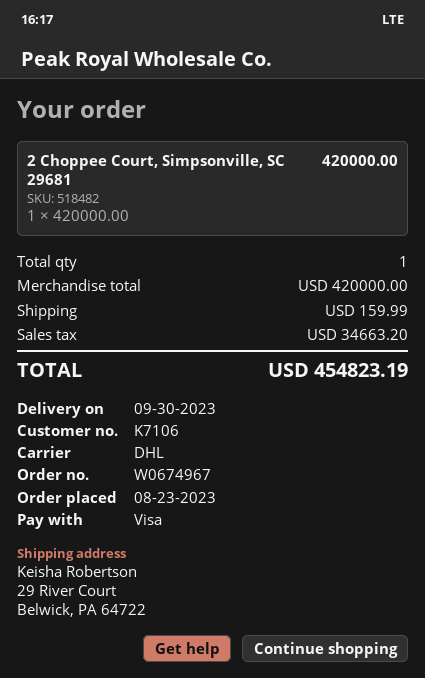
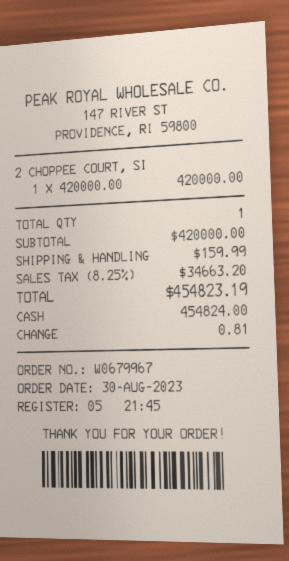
order number: W0674967 -> W0679967
order date: 2023-08-23 -> 2023-08-30
payment method: Visa -> cash

